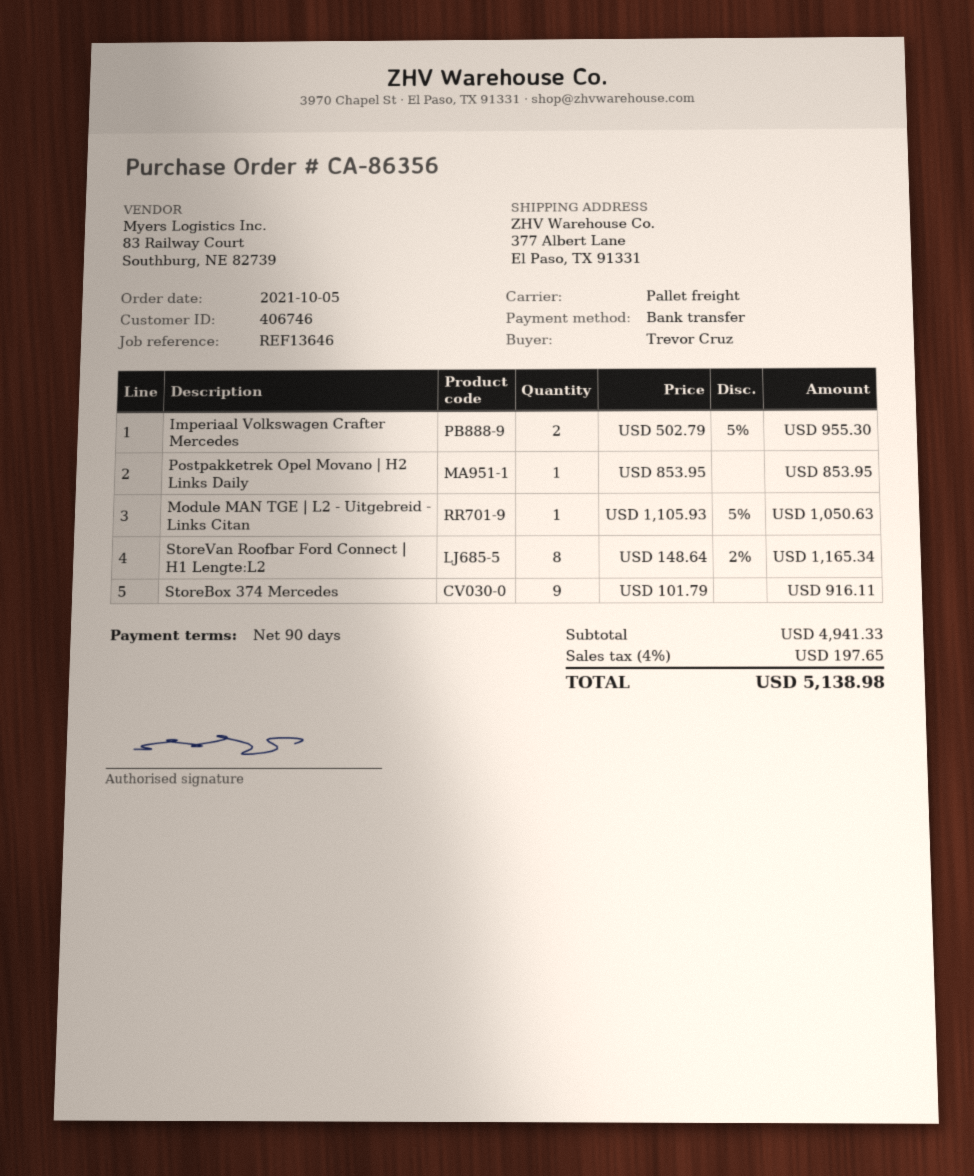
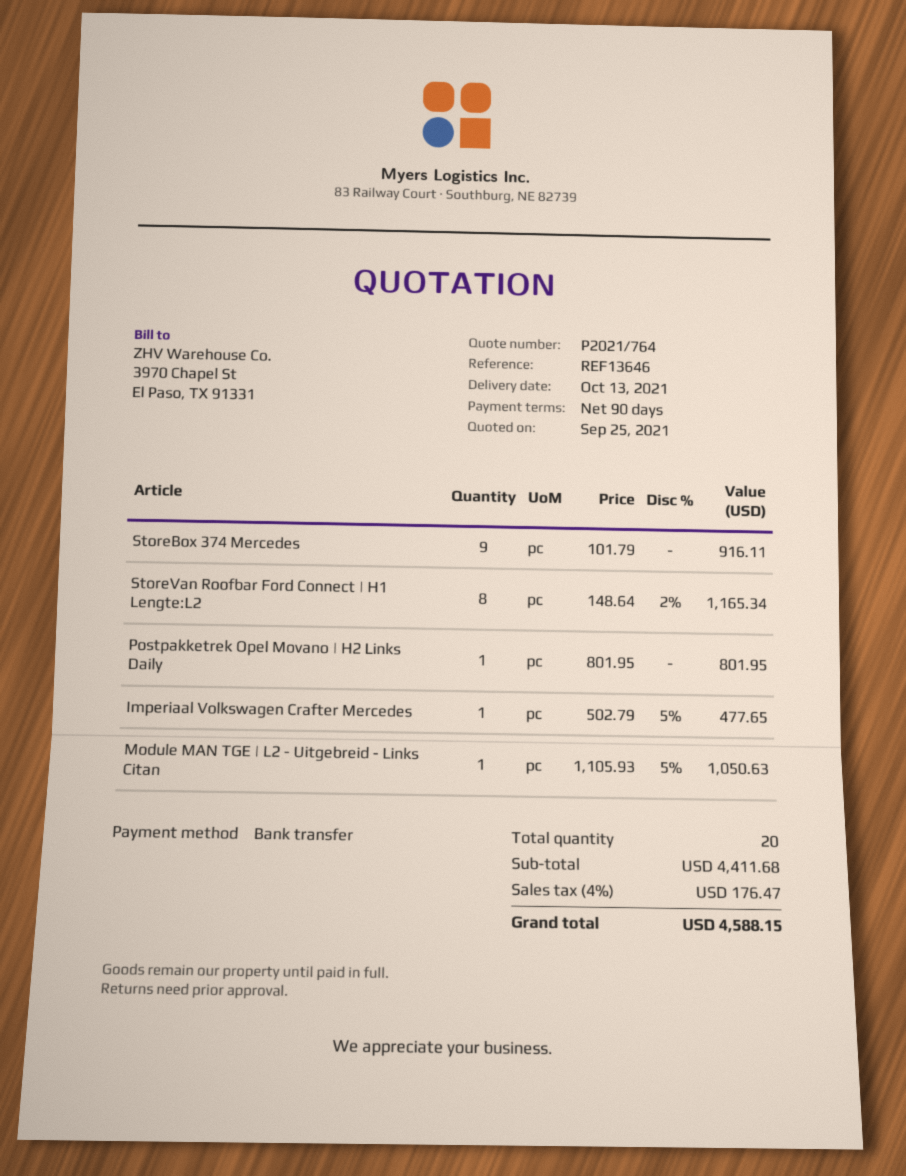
Imperiaal Volkswagen Crafter Mercedes: 2 x 502.79 - 5% = 955.30 -> 1 x 502.79 - 5% = 477.65
Postpakketrek Opel Movano | H2 Links Daily: 1 x 853.95 = 853.95 -> 1 x 801.95 = 801.95
subtotal: 4941.33 -> 4411.68
tax: 4% = 197.65 -> 4% = 176.47
total: 5138.98 -> 4588.15

